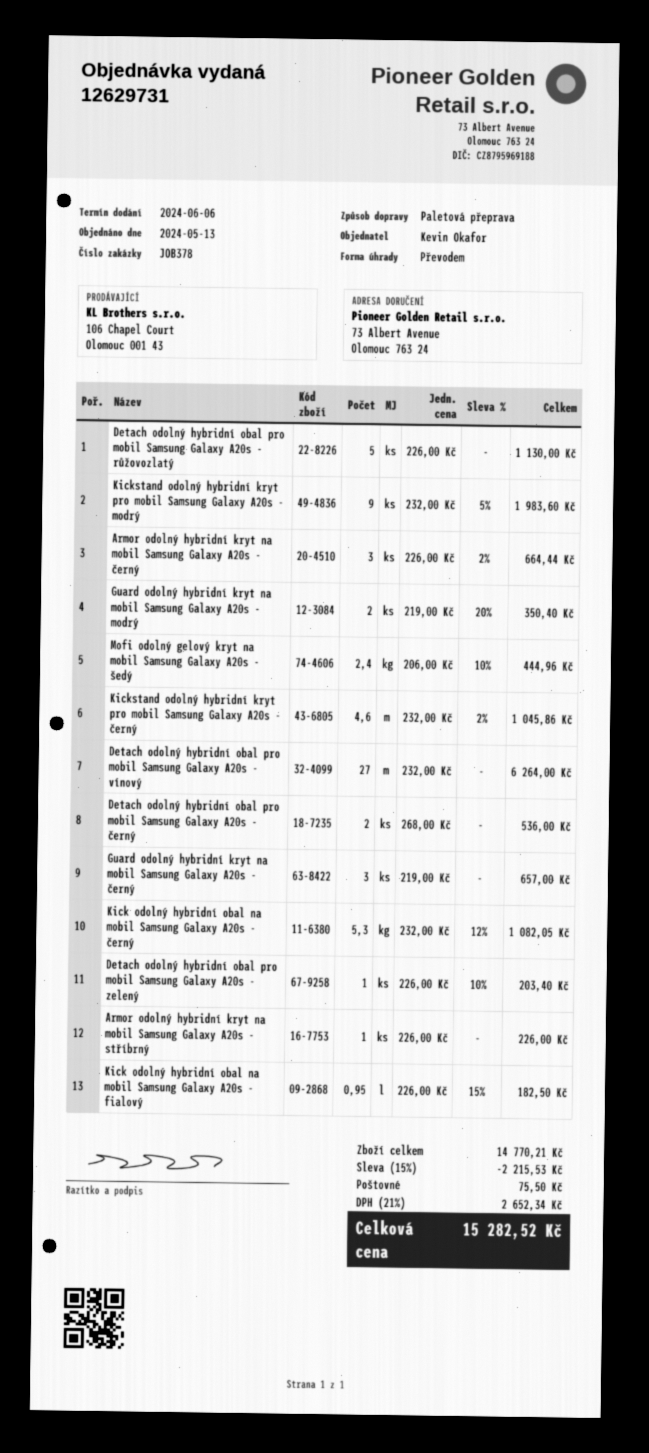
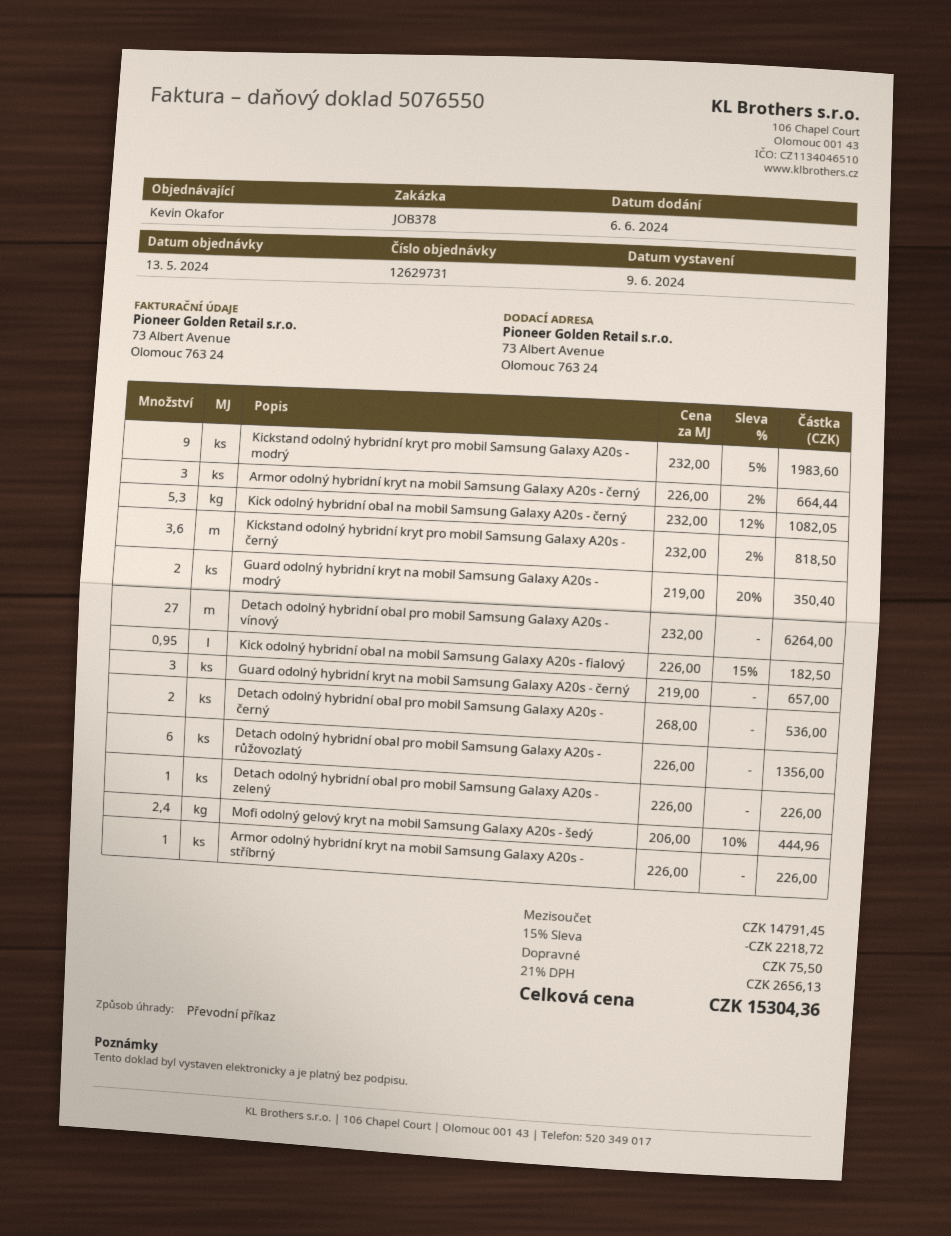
Detach odolný hybridní obal pro mobil Samsung Galaxy A20s - růžovozlatý: 5 x 226.00 = 1130.00 -> 6 x 226.00 = 1356.00
Kickstand odolný hybridní kryt pro mobil Samsung Galaxy A20s - černý: 4.6 x 232.00 - 2% = 1045.86 -> 3.6 x 232.00 - 2% = 818.50
Detach odolný hybridní obal pro mobil Samsung Galaxy A20s - zelený: 1 x 226.00 - 10% = 203.40 -> 1 x 226.00 = 226.00
subtotal: 14770.21 -> 14791.45
discount: 15% = 2215.53 -> 15% = 2218.72
tax: 21% = 2652.34 -> 21% = 2656.13
total: 15282.52 -> 15304.36

